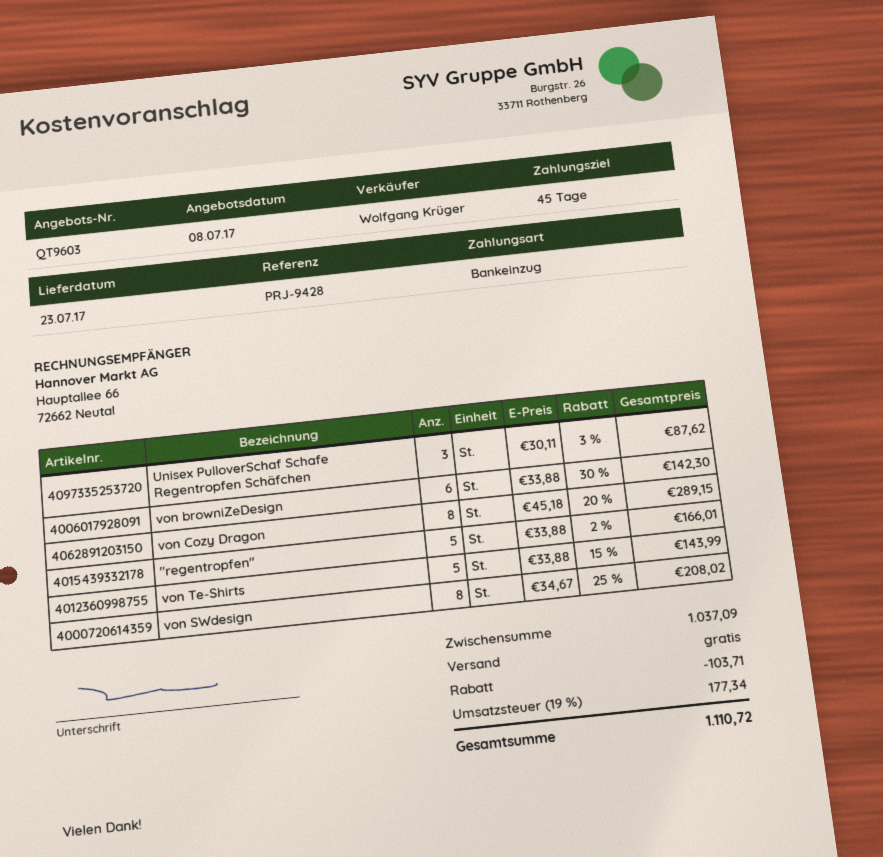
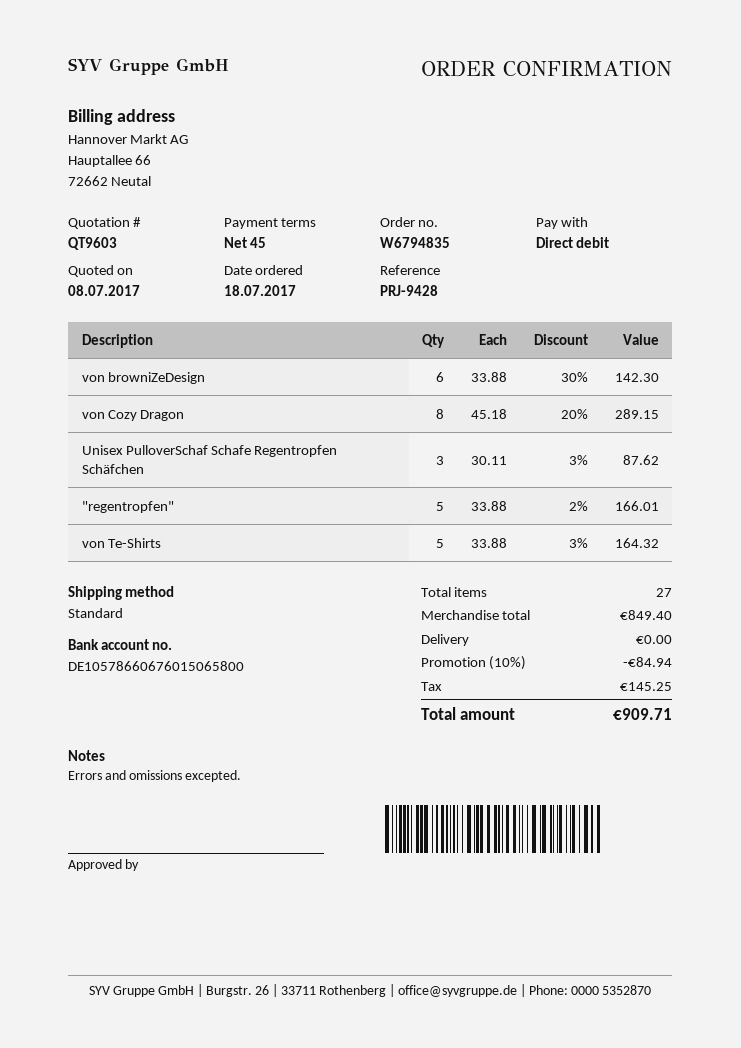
von Te-Shirts: 5 x 33.88 - 15% = 143.99 -> 5 x 33.88 - 3% = 164.32
von SWdesign: 8 x 34.67 - 25% = 208.02 -> none
subtotal: 1037.09 -> 849.40
discount: 103.71 -> 84.94
tax: 177.34 -> 145.25
total: 1110.72 -> 909.71

